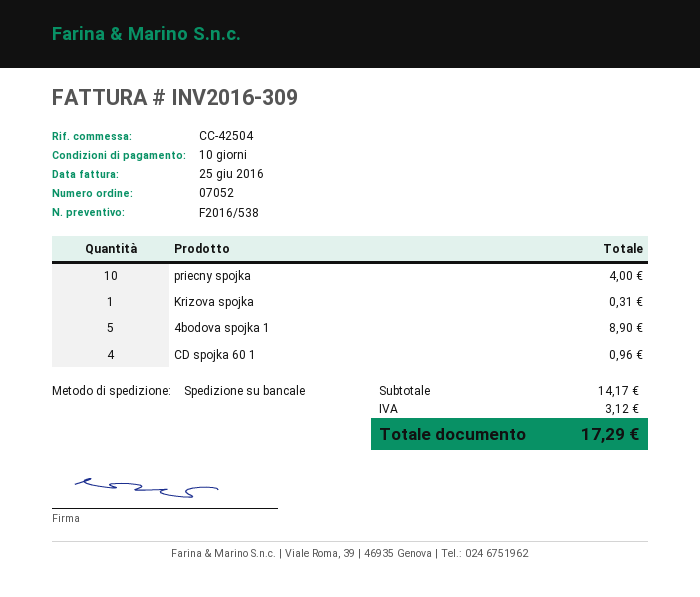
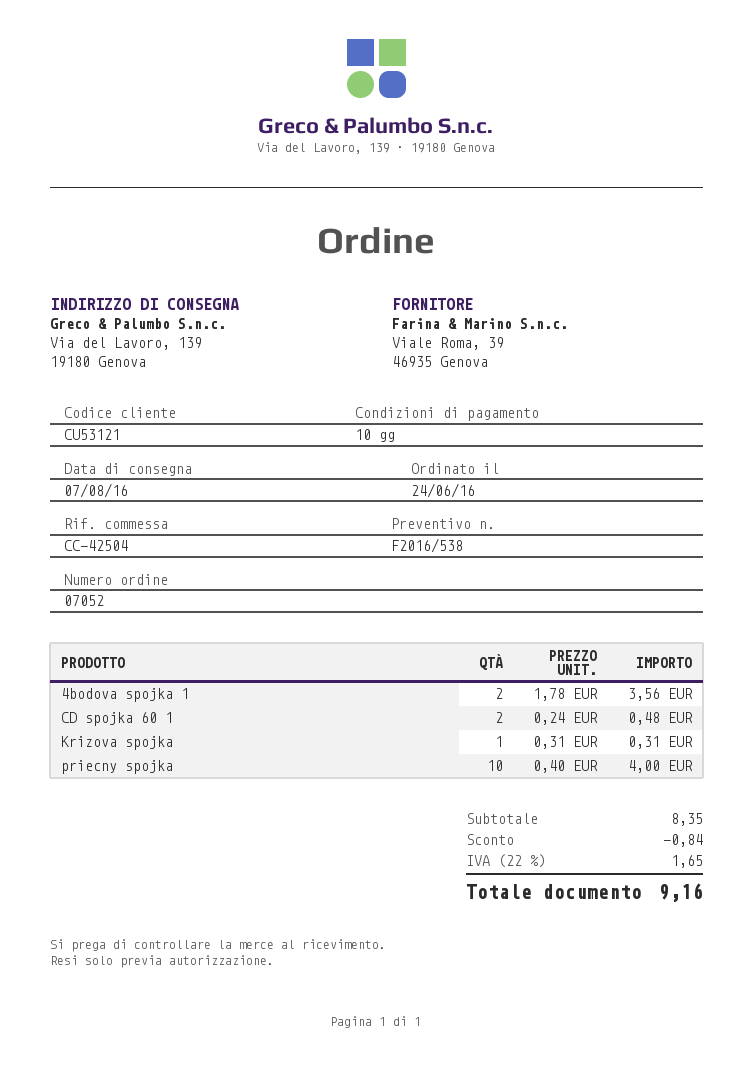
4bodova spojka 1: 5 for 8.90 -> 2 for 3.56
CD spojka 60 1: 4 for 0.96 -> 2 for 0.48
subtotal: 14.17 -> 8.35
discount: none -> 0.84
tax: 3.12 -> 1.65
total: 17.29 -> 9.16

